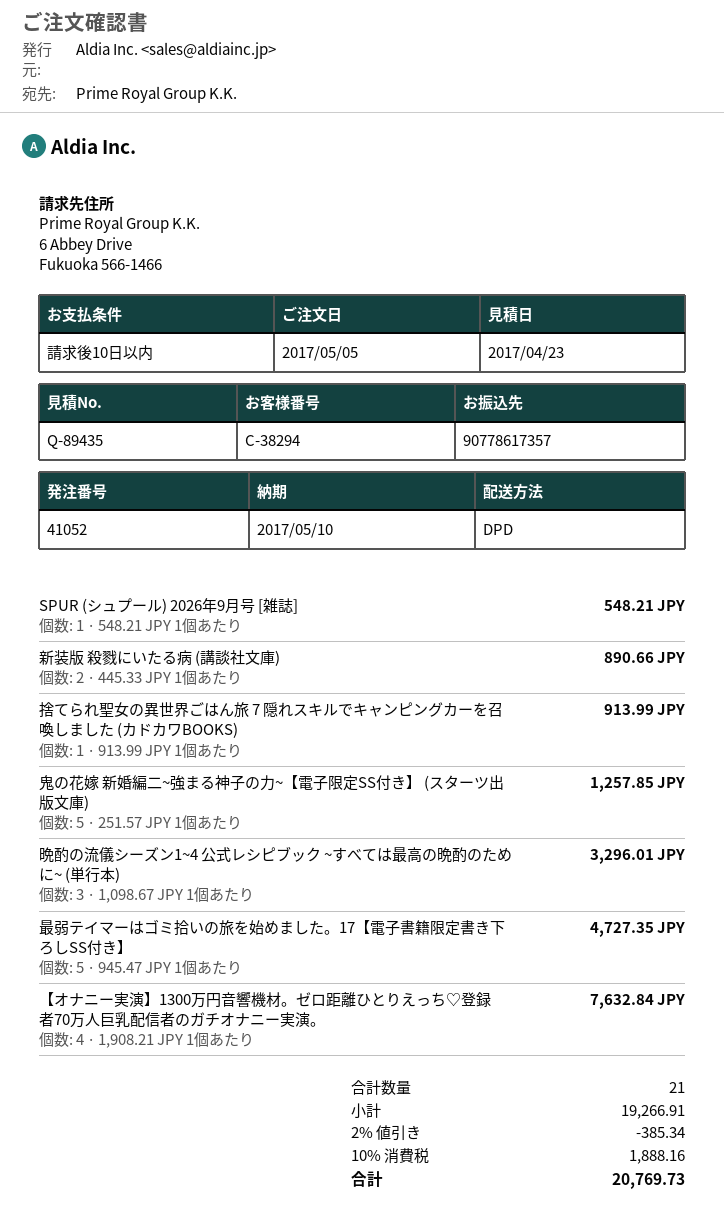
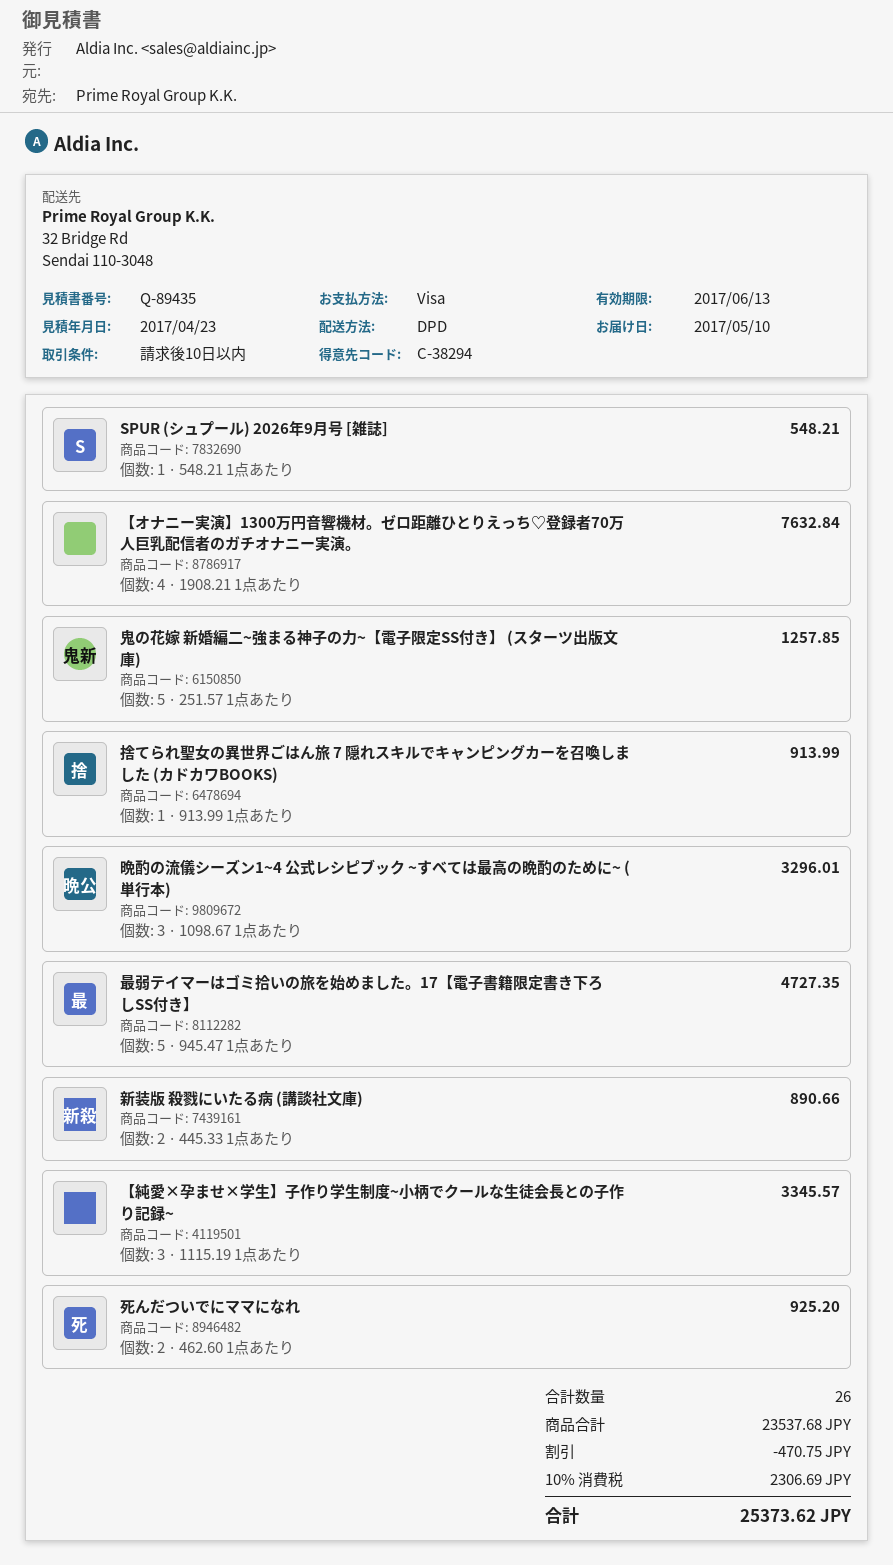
【純愛×孕ませ×学生】子作り学生制度~小柄でクールな生徒会長との子作り記録~: none -> 3 x 1115.19 = 3345.57
死んだついでにママになれ: none -> 2 x 462.60 = 925.20
total quantity: 21 -> 26
subtotal: 19266.91 -> 23537.68
discount: 385.34 -> 470.75
tax: 10% = 1888.16 -> 10% = 2306.69
total: 20769.73 -> 25373.62

